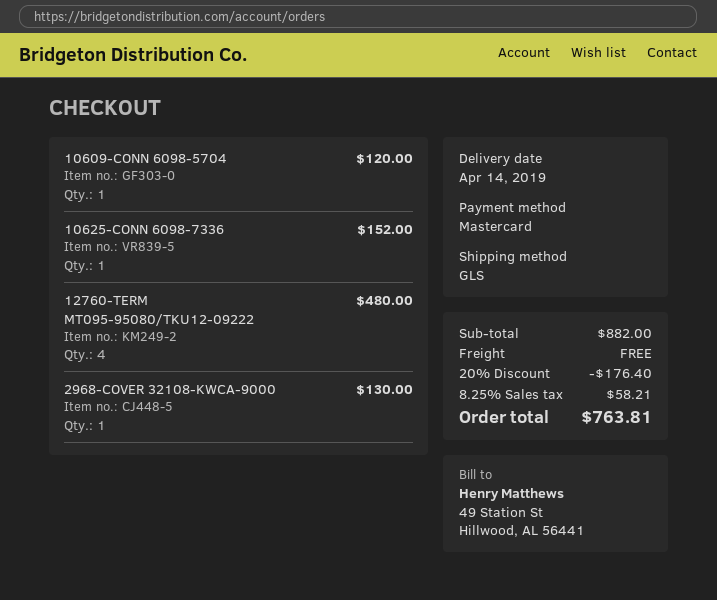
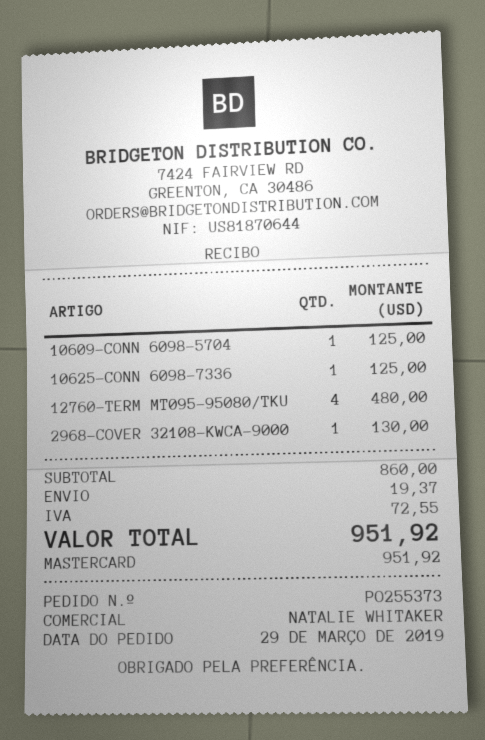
10609-CONN 6098-5704: 1 for 120.00 -> 1 for 125.00
10625-CONN 6098-7336: 1 for 152.00 -> 1 for 125.00
subtotal: 882.00 -> 860.00
discount: 20% = 176.40 -> none
shipping: 0.00 -> 19.37
tax: 58.21 -> 72.55
total: 763.81 -> 951.92

